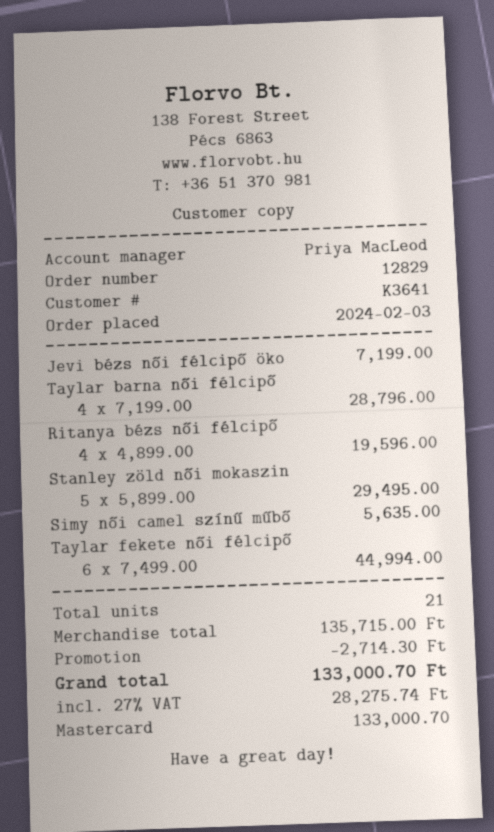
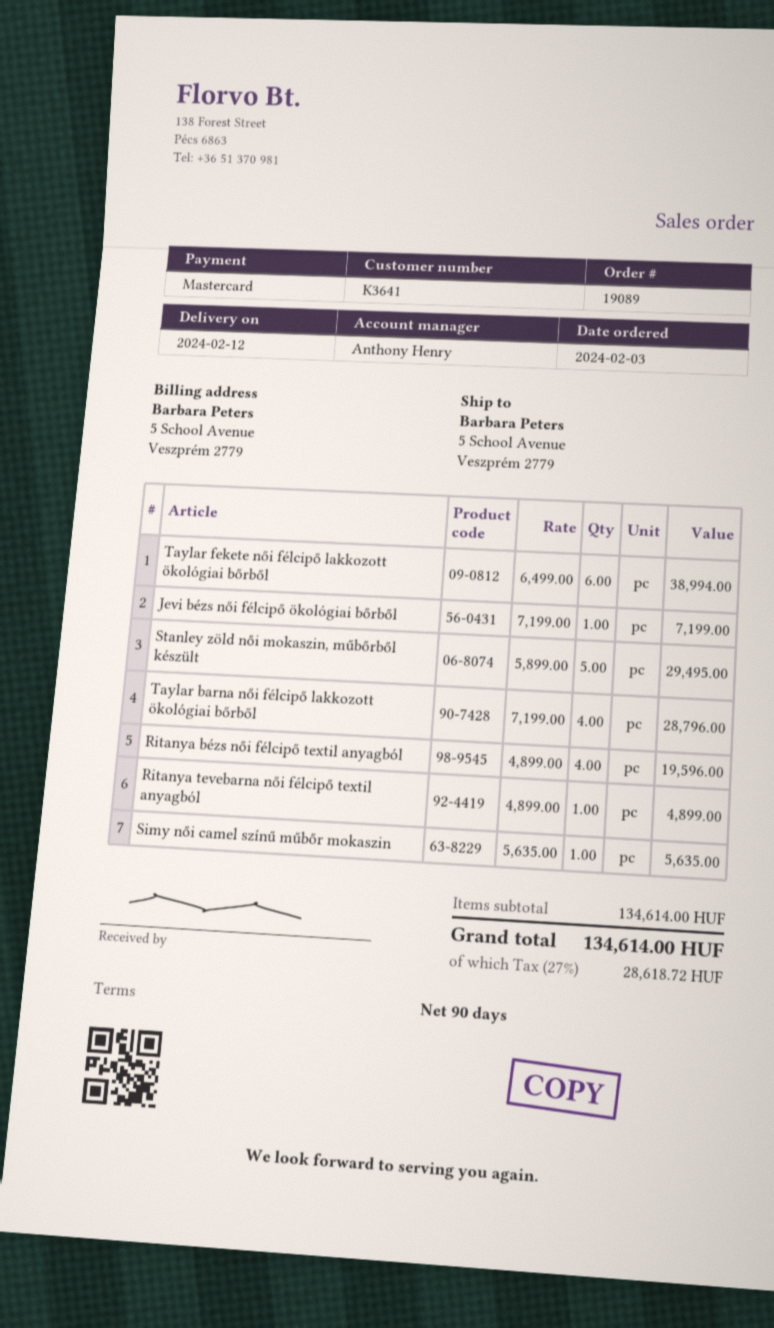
order number: 12829 -> 19089
sales rep: Priya MacLeod -> Anthony Henry
Taylar fekete női félcipő: 6 x 7499.00 = 44994.00 -> 6 x 6499.00 = 38994.00
Ritanya tevebarna női félcipő textil anyagból: none -> 1 x 4899.00 = 4899.00
subtotal: 135715.00 -> 134614.00
discount: 2714.30 -> none
tax: 27% = 28275.74 -> 27% = 28618.72
total: 133000.70 -> 134614.00

